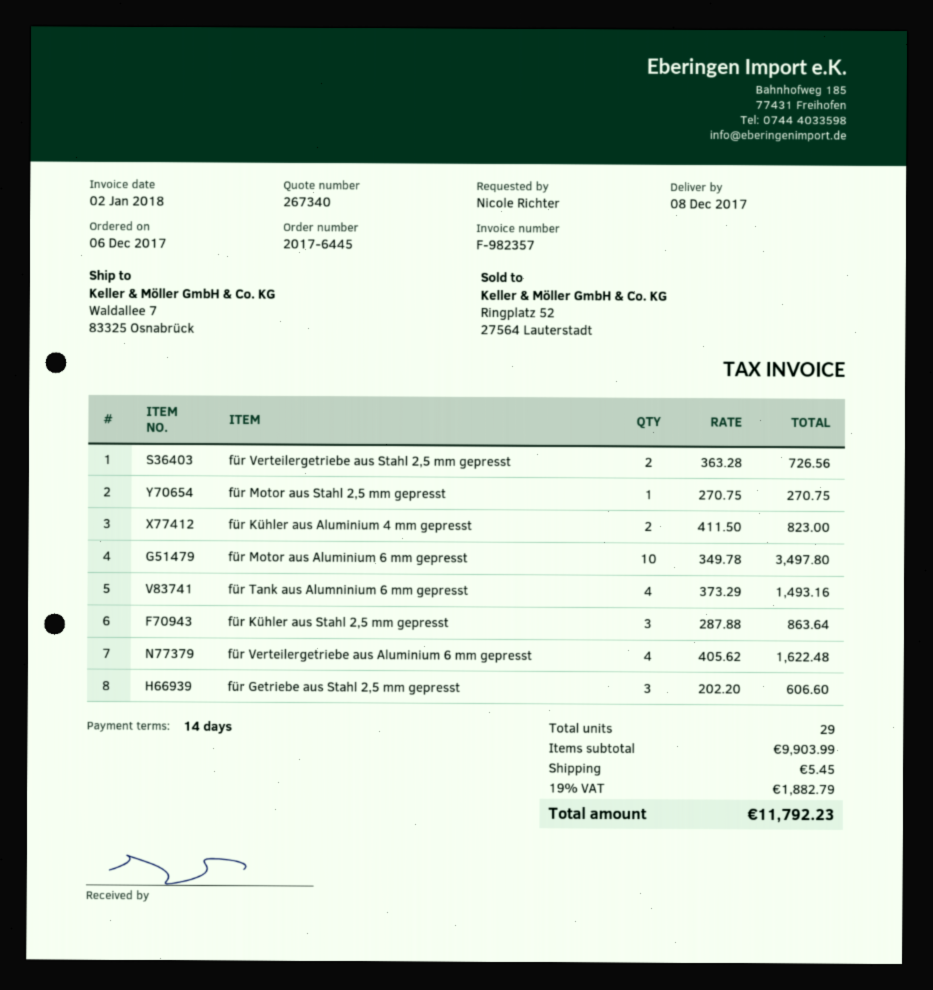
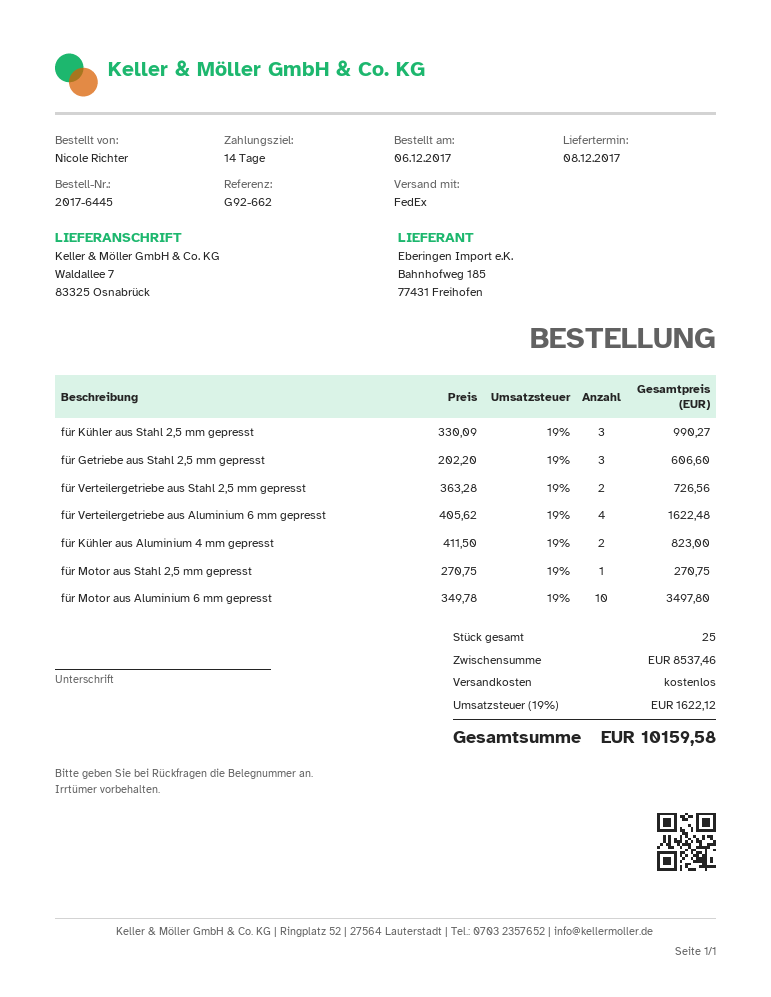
für Tank aus Alumninium 6 mm gepresst: 4 x 373.29 = 1493.16 -> none
für Kühler aus Stahl 2,5 mm gepresst: 3 x 287.88 = 863.64 -> 3 x 330.09 = 990.27
total quantity: 29 -> 25
subtotal: 9903.99 -> 8537.46
shipping: 5.45 -> 0.00
tax: 19% = 1882.79 -> 19% = 1622.12
total: 11792.23 -> 10159.58

